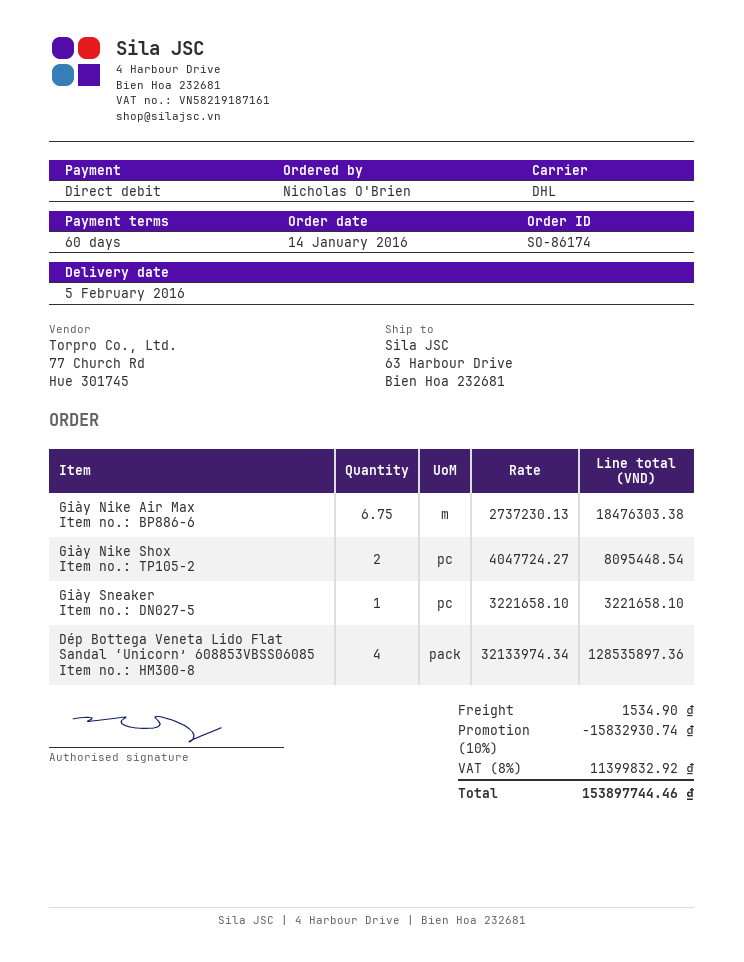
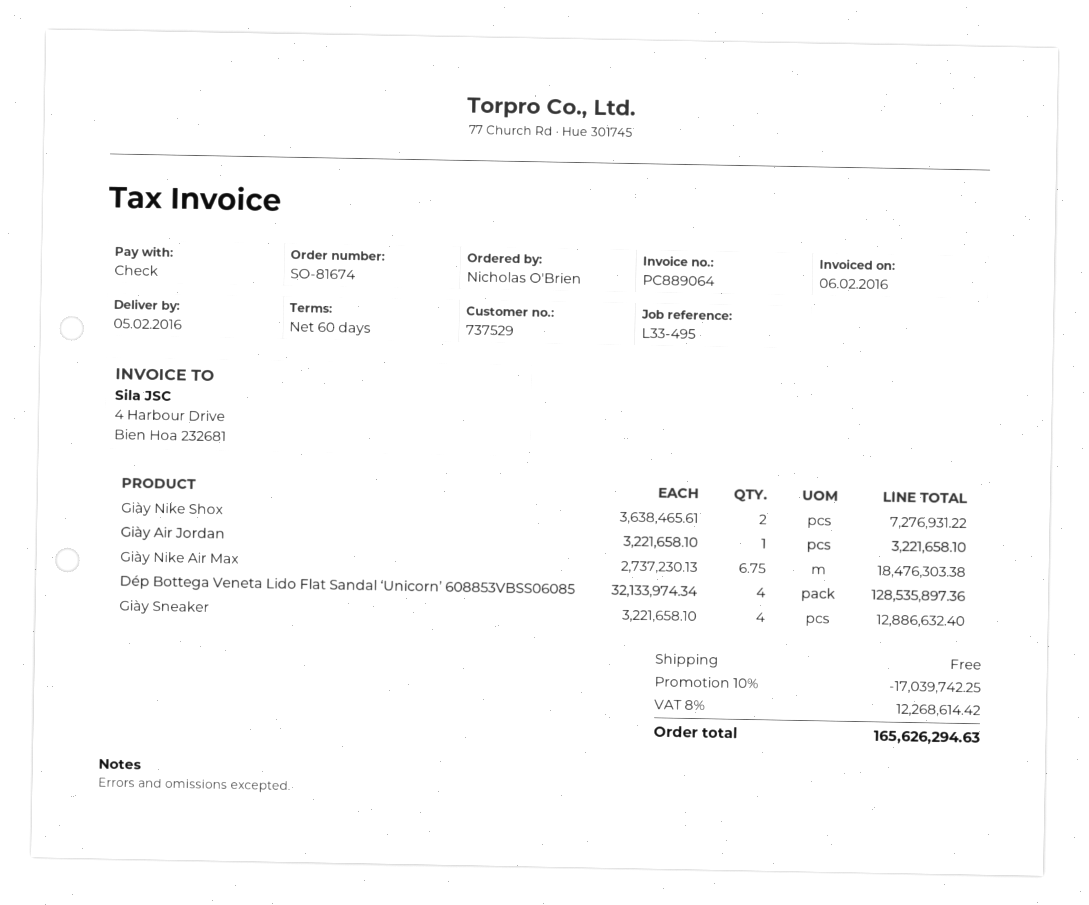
order number: SO-86174 -> SO-81674
payment method: direct debit -> cheque
Giày Nike Shox: 2 x 4047724.27 = 8095448.54 -> 2 x 3638465.61 = 7276931.22
Giày Sneaker: 1 x 3221658.10 = 3221658.10 -> 4 x 3221658.10 = 12886632.40
Giày Air Jordan: none -> 1 x 3221658.10 = 3221658.10
discount: 10% = 15832930.74 -> 10% = 17039742.25
shipping: 1534.90 -> 0.00
tax: 8% = 11399832.92 -> 8% = 12268614.42
total: 153897744.46 -> 165626294.63

